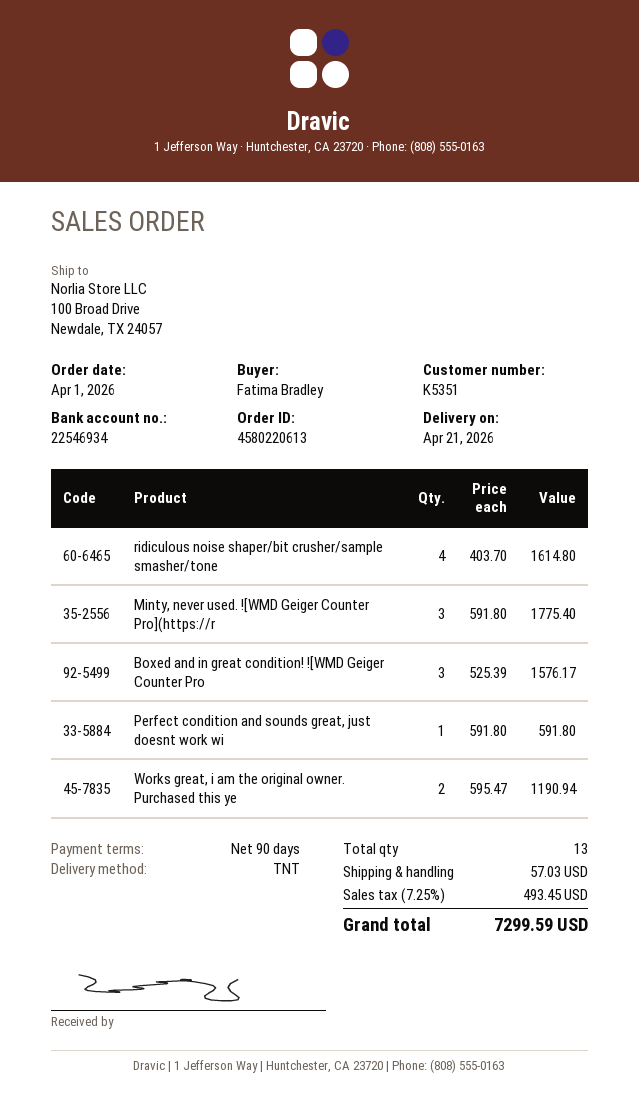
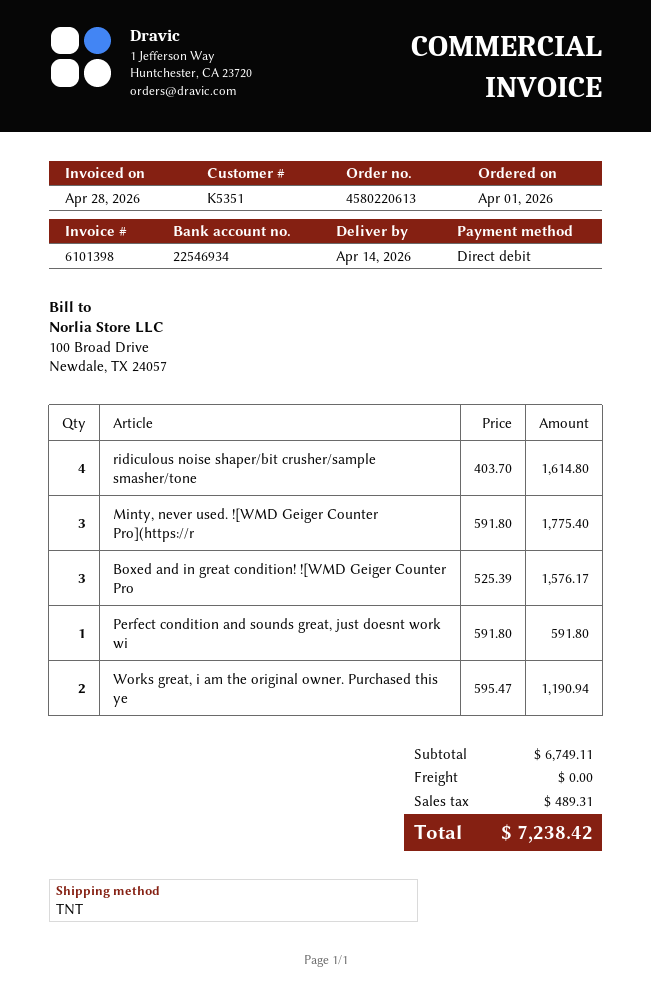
delivery date: 2026-04-21 -> 2026-04-14
shipping: 57.03 -> 0.00
tax: 493.45 -> 489.31
total: 7299.59 -> 7238.42

